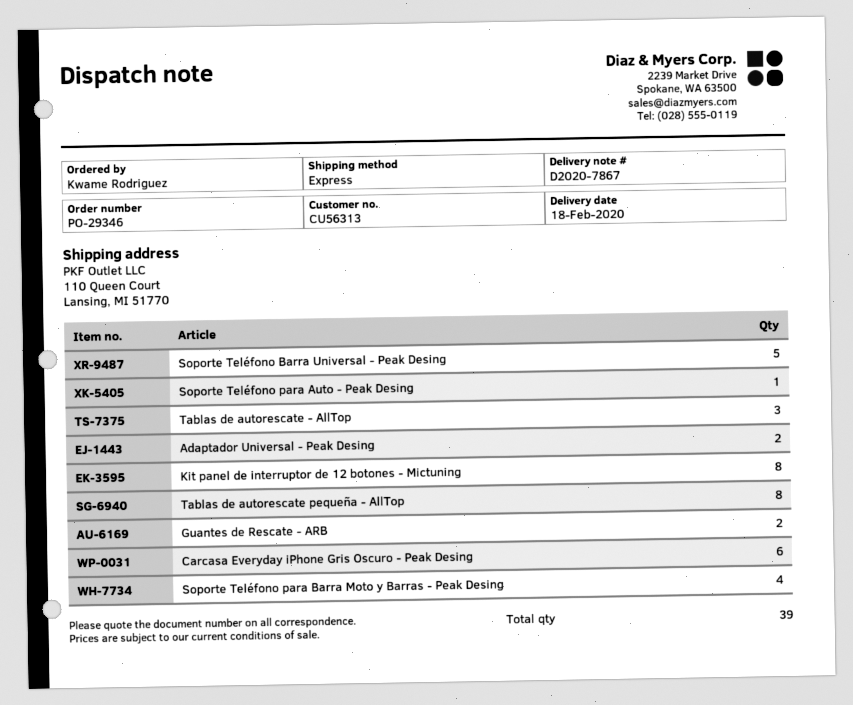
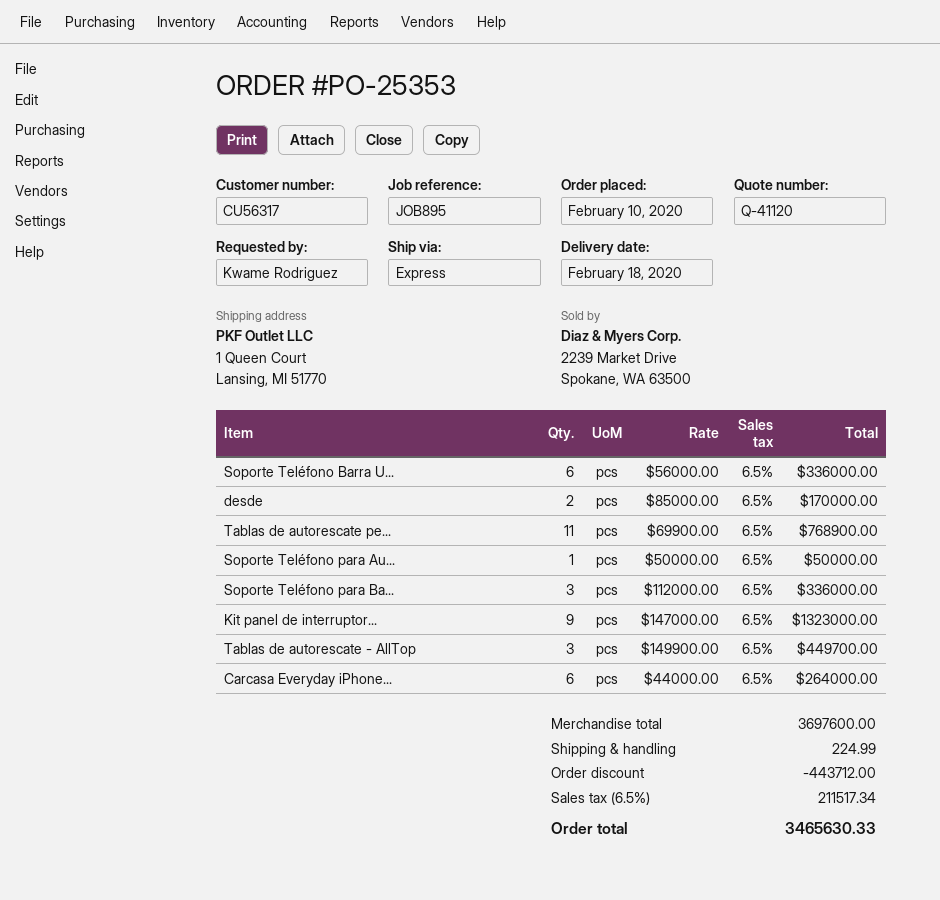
order number: PO-29346 -> PO-25353
customer number: CU56313 -> CU56317
ship to: 110 Queen Court, Lansing, MI 51770 -> 1 Queen Court, Lansing, MI 51770
Soporte Teléfono Barra Universal - Peak Desing: 5 -> 6
Adaptador Universal - Peak Desing: 2 -> none
Kit panel de interruptor de 12 botones - Mictuning: 8 -> 9
Tablas de autorescate pequeña - AllTop: 8 -> 11
Guantes de Rescate - ARB: 2 -> none
Soporte Teléfono para Barra Moto y Barras - Peak Desing: 4 -> 3
desde: none -> 2

